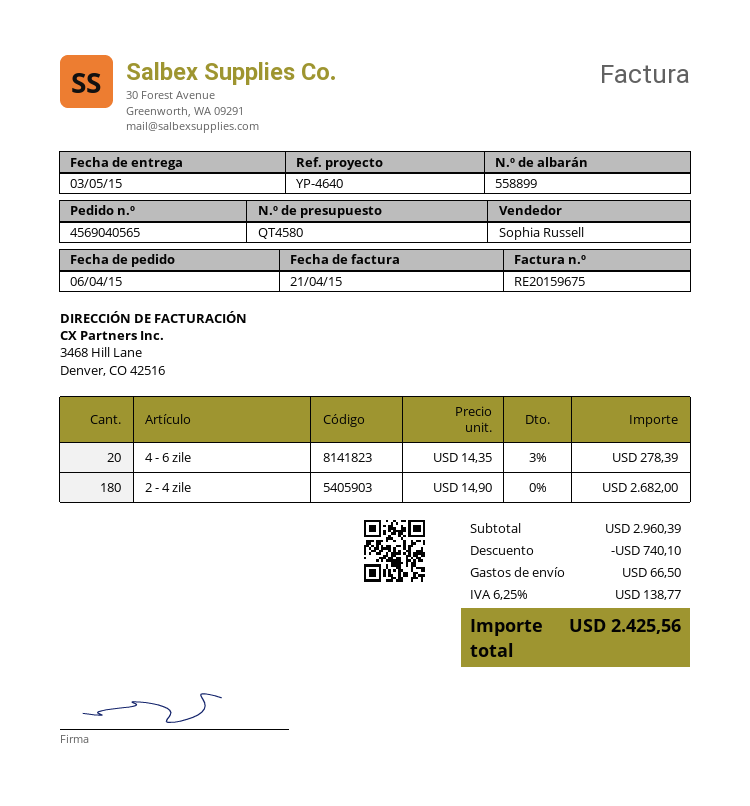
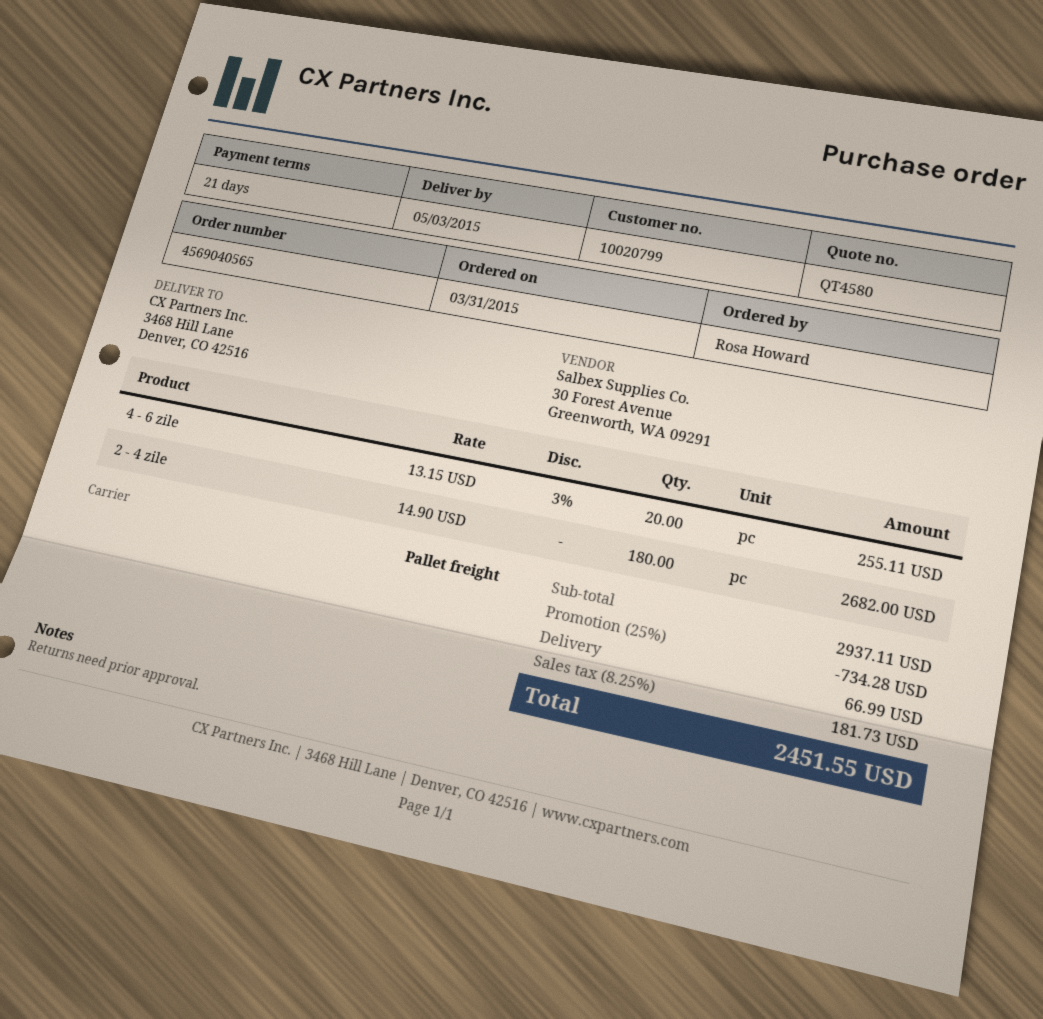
order date: 2015-04-06 -> 2015-03-31
4 - 6 zile: 20 x 14.35 - 3% = 278.39 -> 20 x 13.15 - 3% = 255.11
subtotal: 2960.39 -> 2937.11
discount: 740.10 -> 734.28
shipping: 66.50 -> 66.99
tax: 6.25% = 138.77 -> 8.25% = 181.73
total: 2425.56 -> 2451.55

